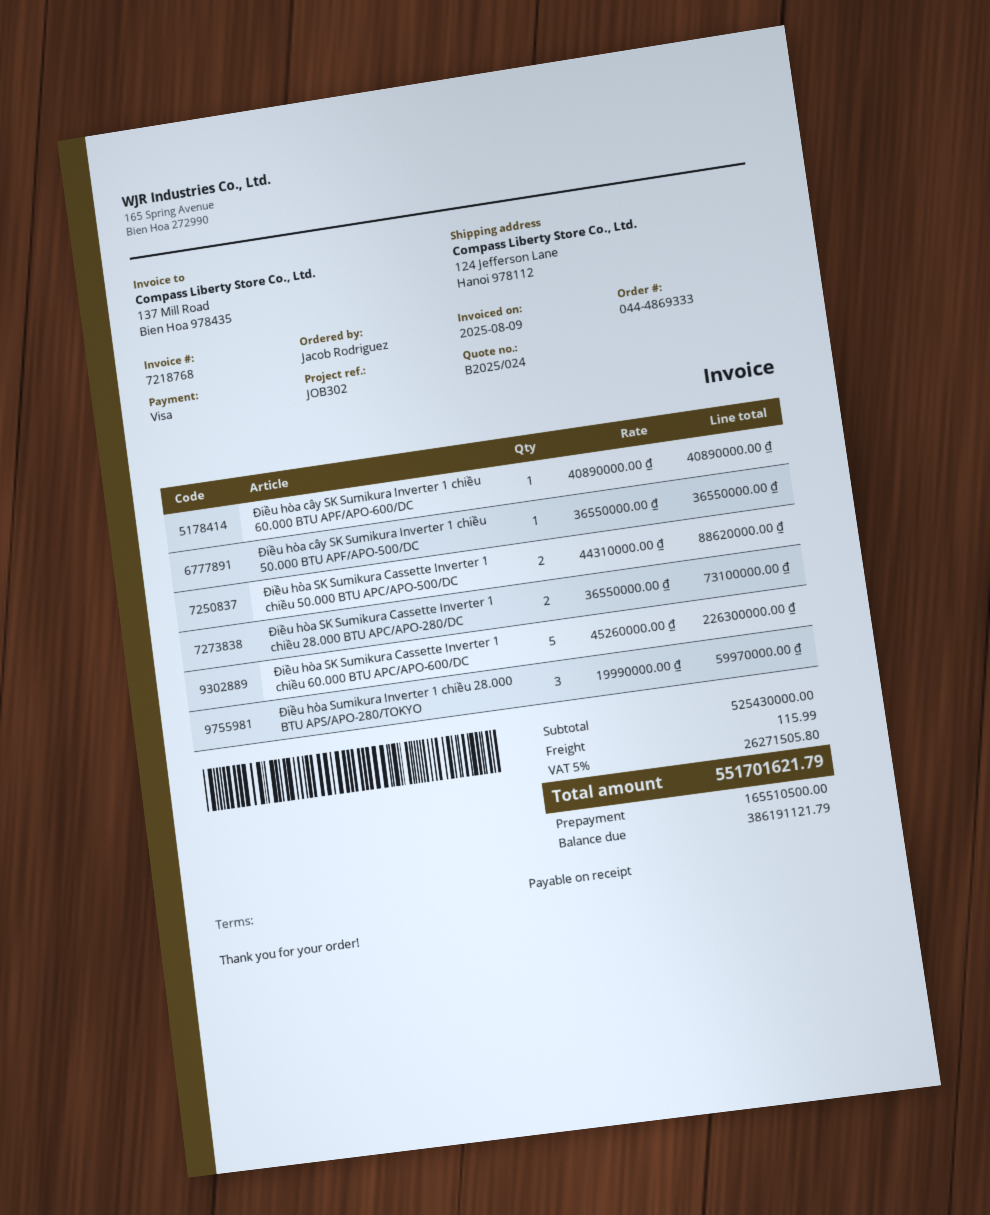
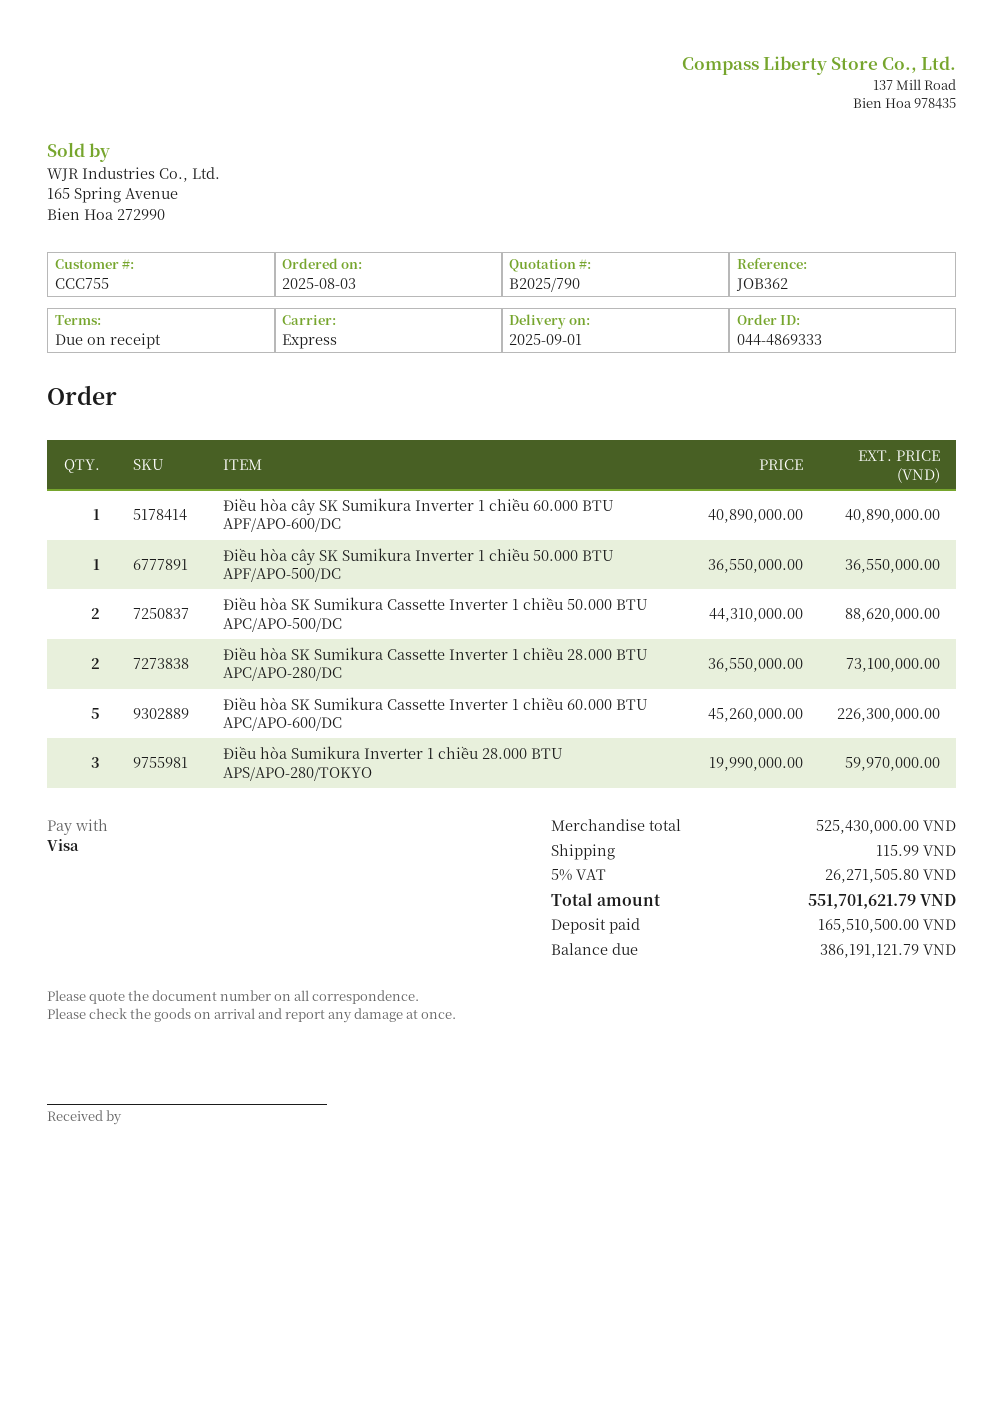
quote number: B2025/024 -> B2025/790
reference: JOB302 -> JOB362

